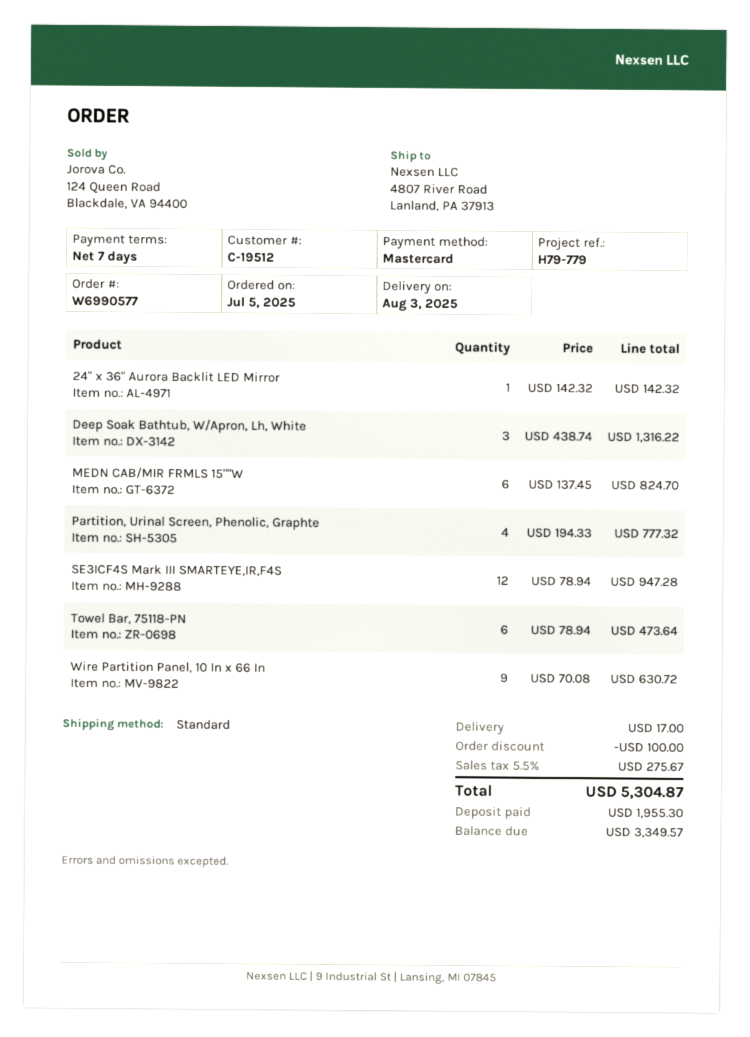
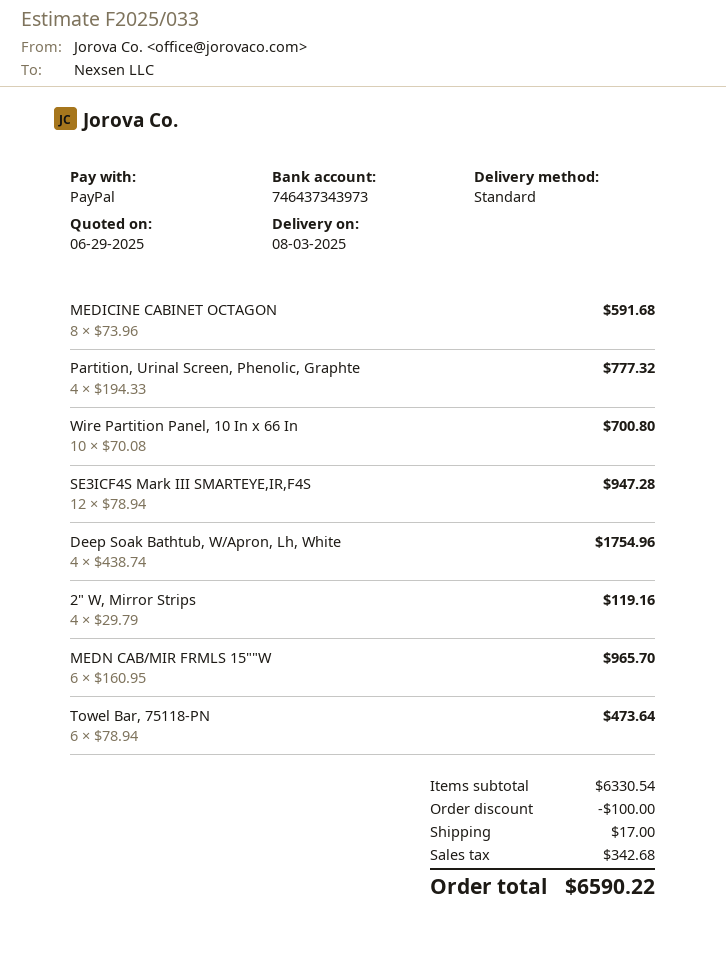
payment method: Mastercard -> PayPal
24" x 36" Aurora Backlit LED Mirror: 1 x 142.32 = 142.32 -> none
Deep Soak Bathtub, W/Apron, Lh, White: 3 x 438.74 = 1316.22 -> 4 x 438.74 = 1754.96
MEDN CAB/MIR FRMLS 15""W: 6 x 137.45 = 824.70 -> 6 x 160.95 = 965.70
Wire Partition Panel, 10 In x 66 In: 9 x 70.08 = 630.72 -> 10 x 70.08 = 700.80
MEDICINE CABINET OCTAGON: none -> 8 x 73.96 = 591.68
2" W, Mirror Strips: none -> 4 x 29.79 = 119.16
tax: 275.67 -> 342.68
total: 5304.87 -> 6590.22

